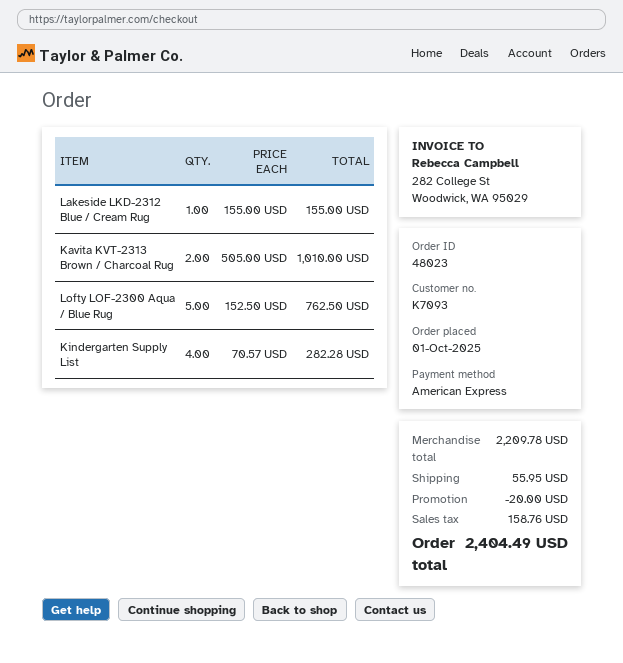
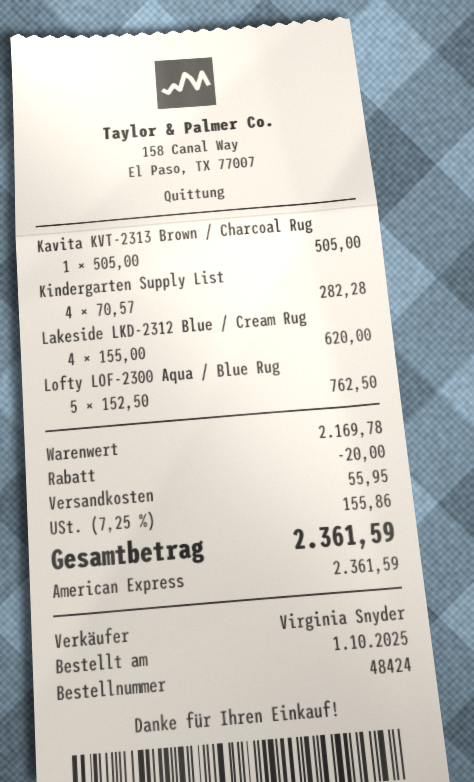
order number: 48023 -> 48424
Lakeside LKD-2312 Blue / Cream Rug: 1 x 155.00 = 155.00 -> 4 x 155.00 = 620.00
Kavita KVT-2313 Brown / Charcoal Rug: 2 x 505.00 = 1010.00 -> 1 x 505.00 = 505.00
subtotal: 2209.78 -> 2169.78
tax: 158.76 -> 155.86
total: 2404.49 -> 2361.59

